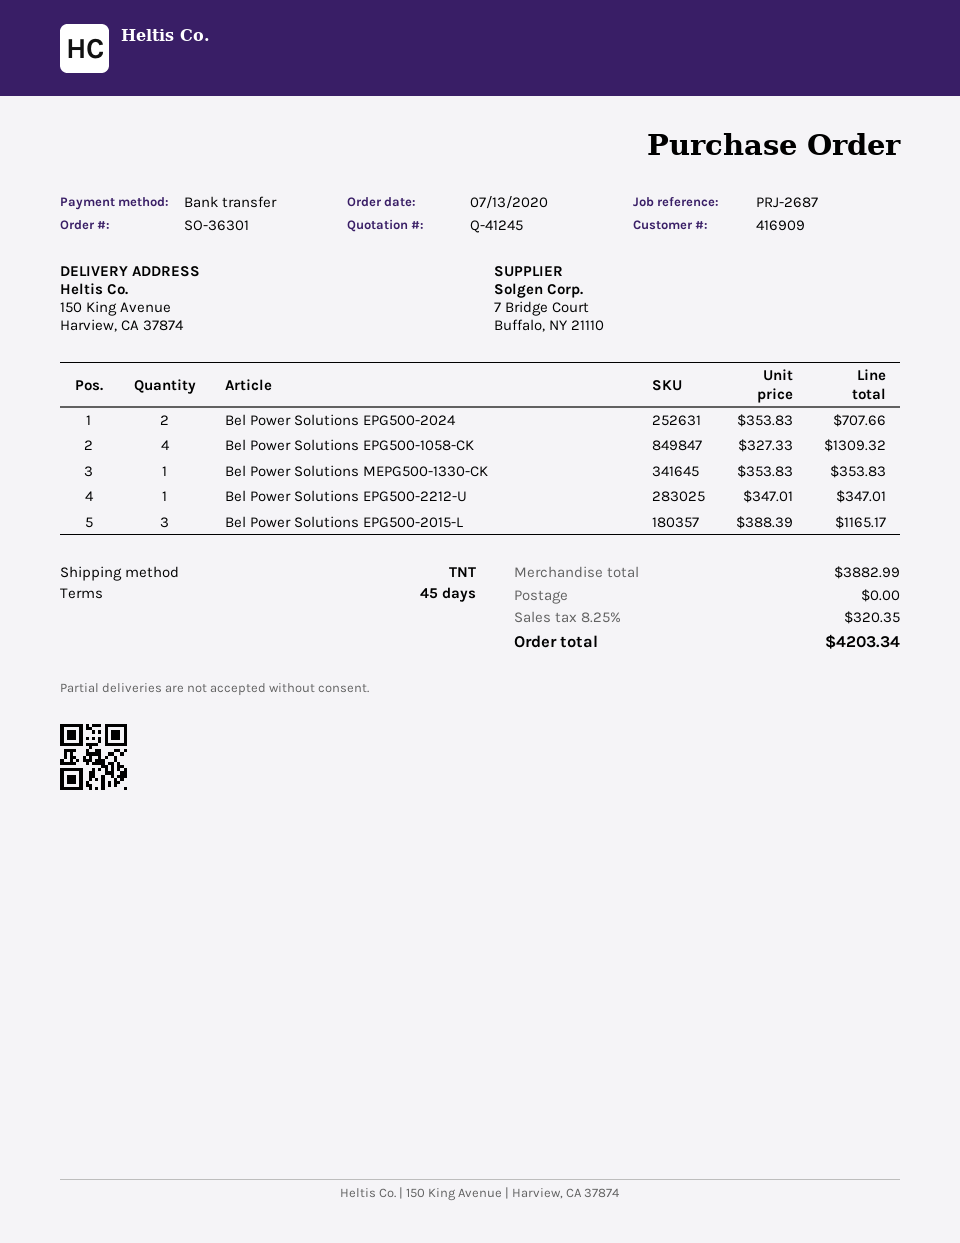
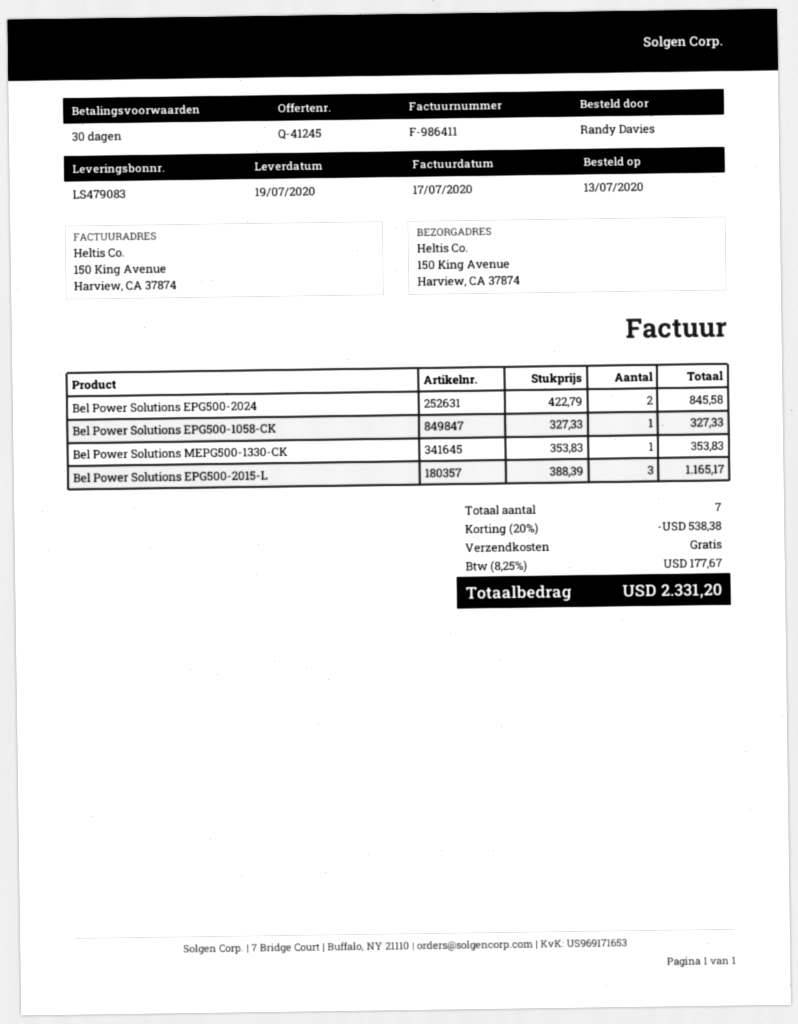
payment terms: 45 days -> 30 days
Bel Power Solutions EPG500-2024: 2 x 353.83 = 707.66 -> 2 x 422.79 = 845.58
Bel Power Solutions EPG500-1058-CK: 4 x 327.33 = 1309.32 -> 1 x 327.33 = 327.33
Bel Power Solutions EPG500-2212-U: 1 x 347.01 = 347.01 -> none
discount: none -> 20% = 538.38
tax: 8.25% = 320.35 -> 8.25% = 177.67
total: 4203.34 -> 2331.20

